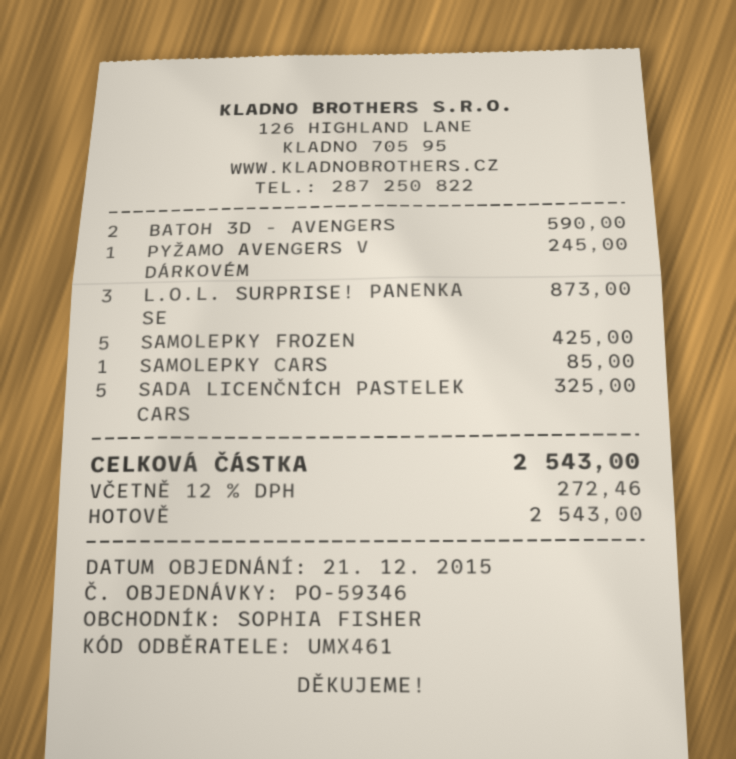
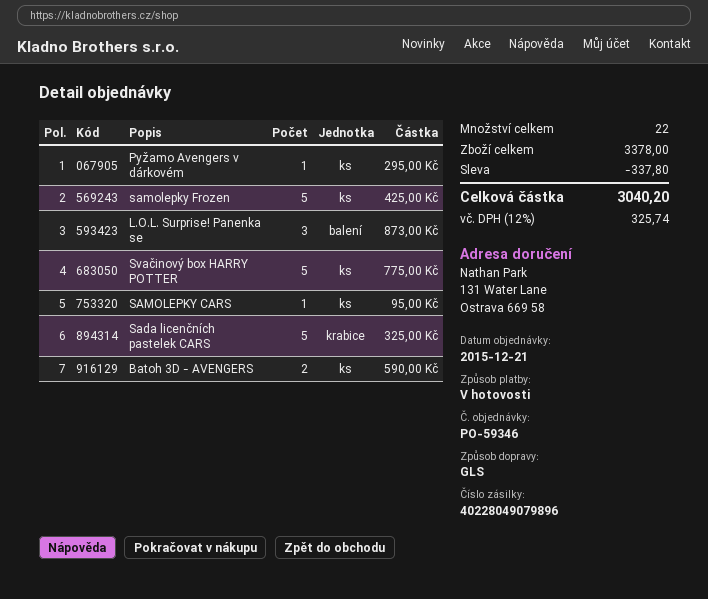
PYŽAMO AVENGERS V DÁRKOVÉM: 1 for 245.00 -> 1 for 295.00
SAMOLEPKY CARS: 1 for 85.00 -> 1 for 95.00
Svačinový box HARRY POTTER: none -> 5 for 775.00
discount: none -> 337.80
tax: 12% = 272.46 -> 12% = 325.74
total: 2543.00 -> 3040.20

